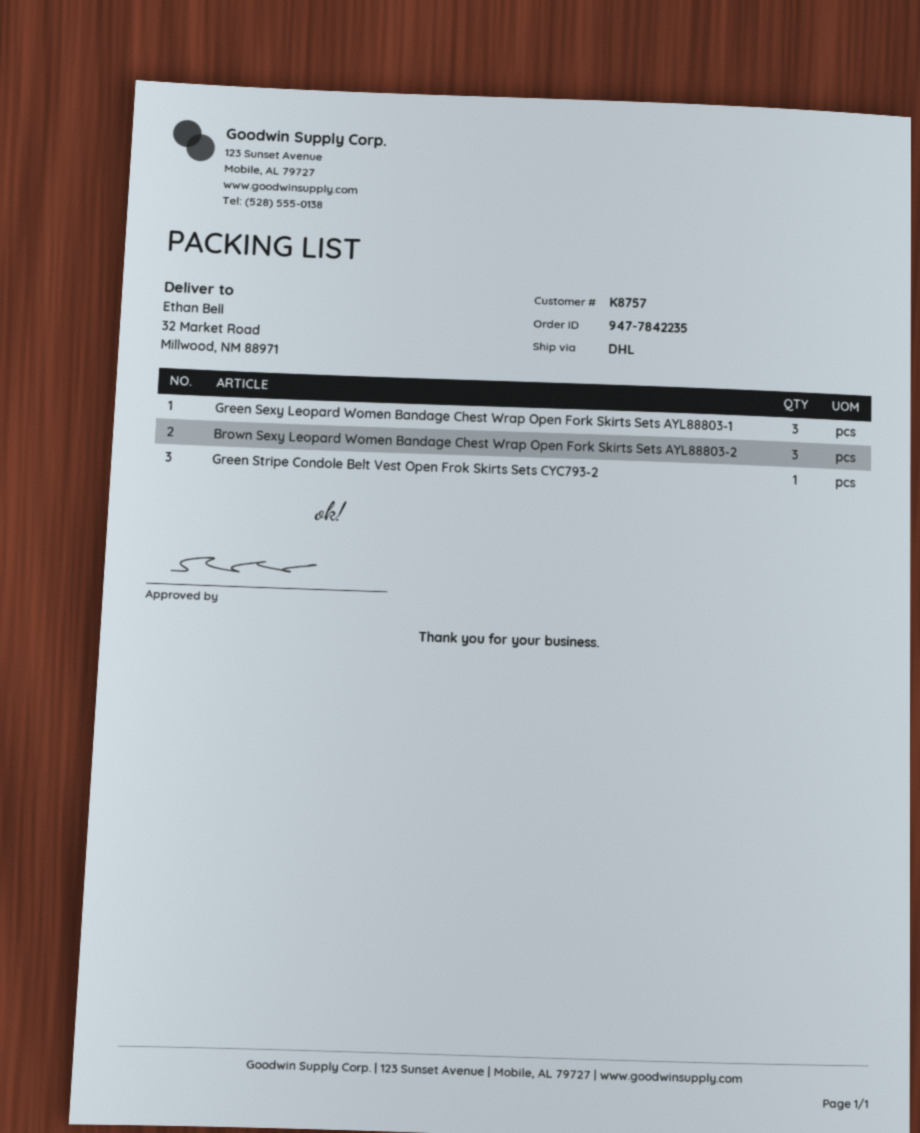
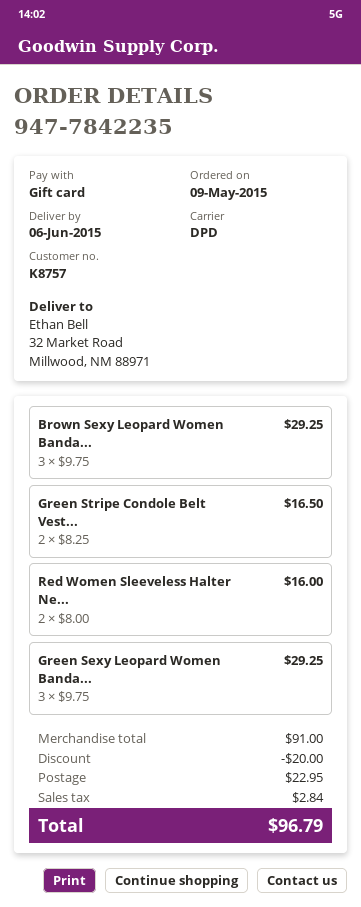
shipping method: DHL -> DPD
Green Stripe Condole Belt Vest Open Frok Skirts Sets CYC793-2: 1 -> 2
Red Women Sleeveless Halter Ne...: none -> 2

